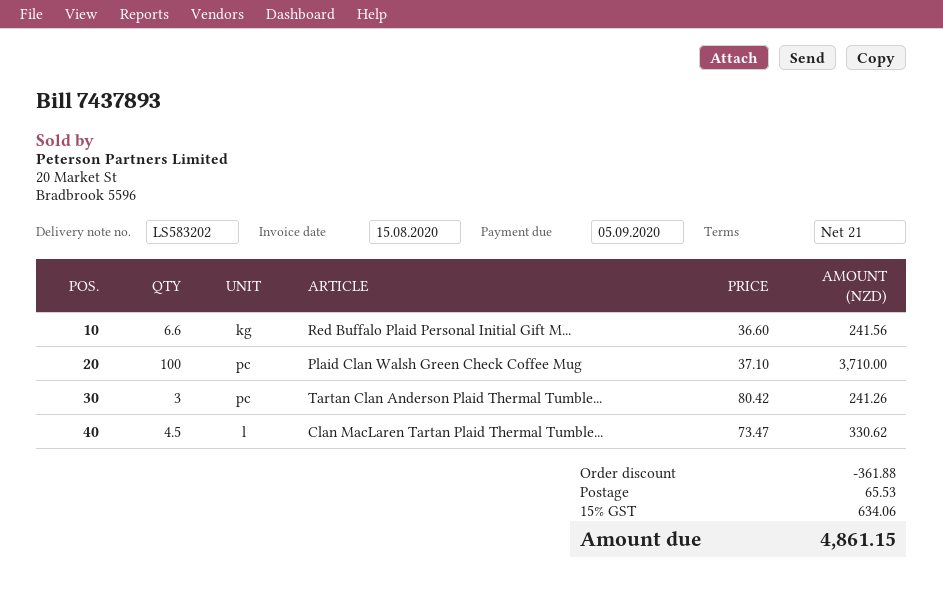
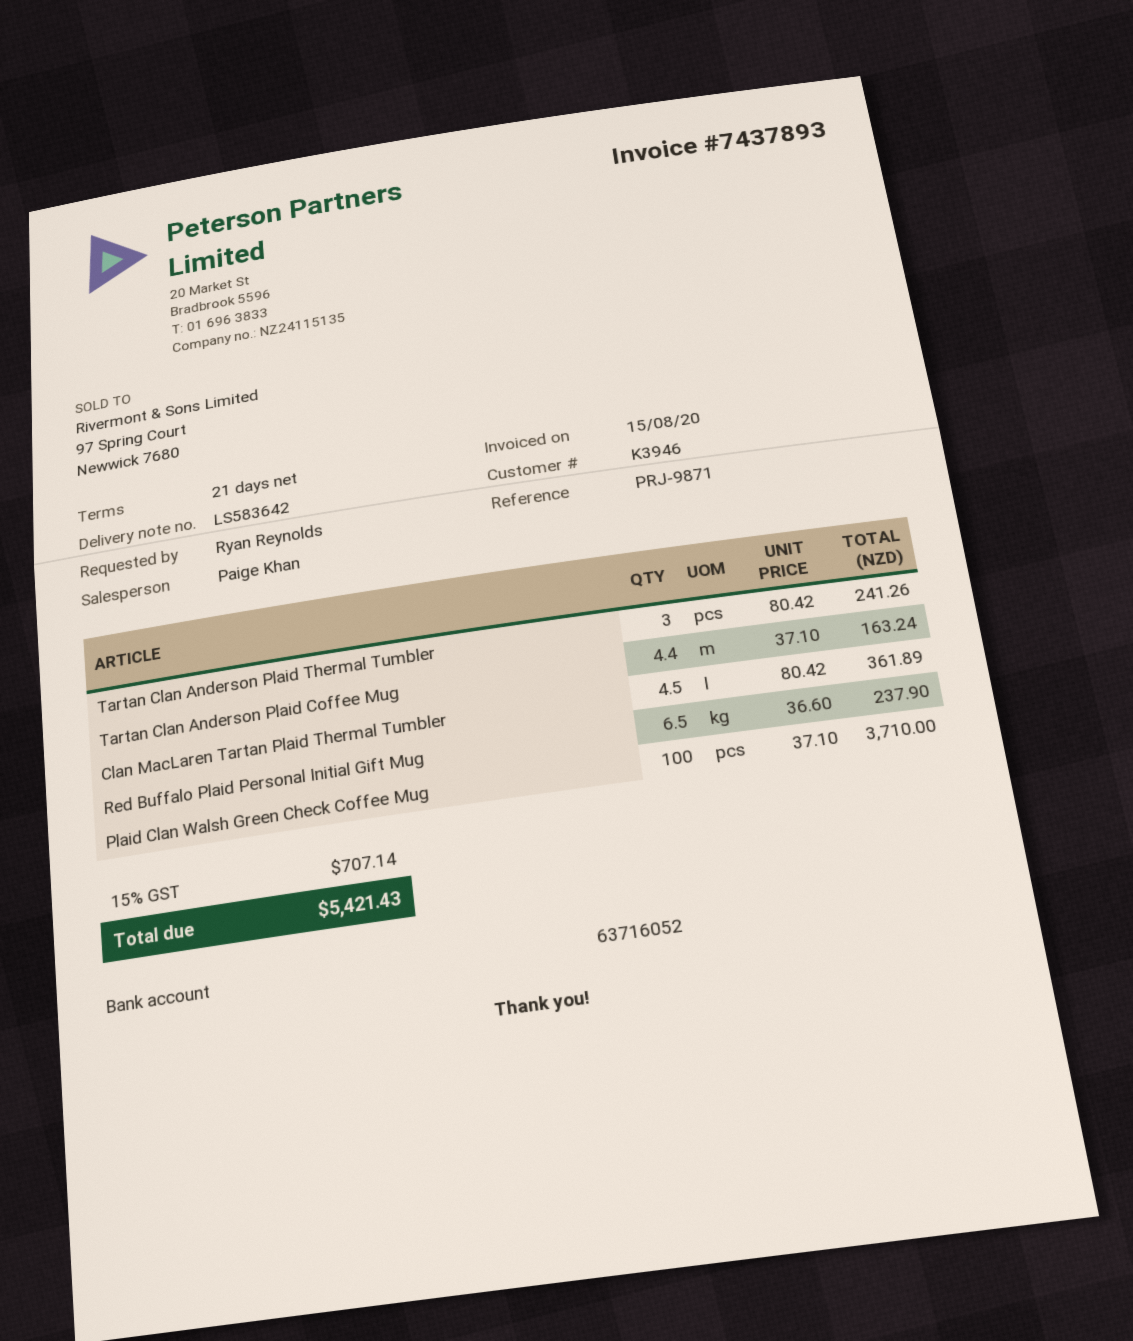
delivery note number: LS583202 -> LS583642
Red Buffalo Plaid Personal Initial Gift M...: 6.6 x 36.60 = 241.56 -> 6.5 x 36.60 = 237.90
Clan MacLaren Tartan Plaid Thermal Tumble...: 4.5 x 73.47 = 330.62 -> 4.5 x 80.42 = 361.89
Tartan Clan Anderson Plaid Coffee Mug: none -> 4.4 x 37.10 = 163.24
discount: 361.88 -> none
shipping: 65.53 -> none
tax: 15% = 634.06 -> 15% = 707.14
total: 4861.15 -> 5421.43

